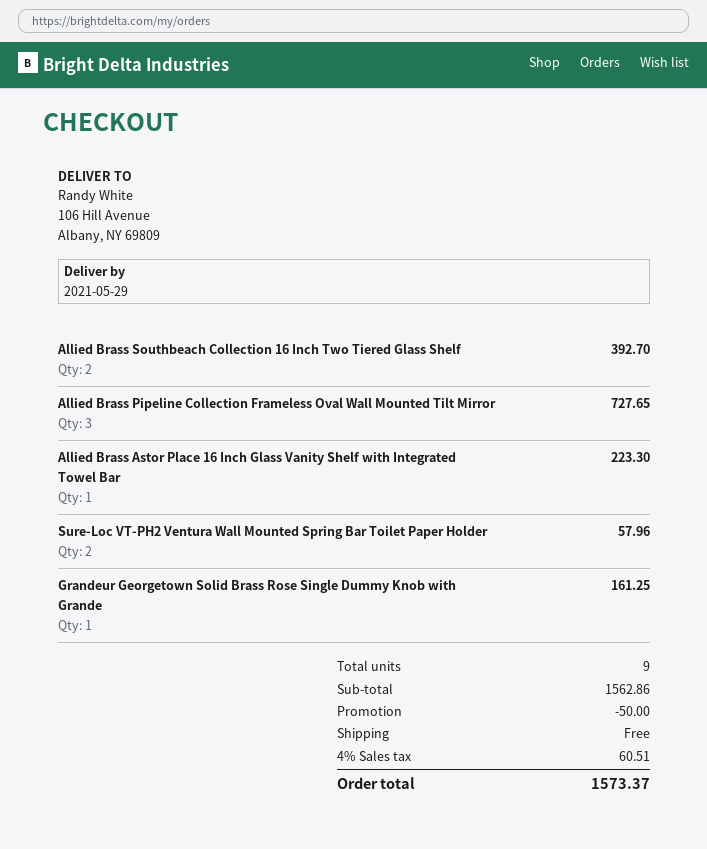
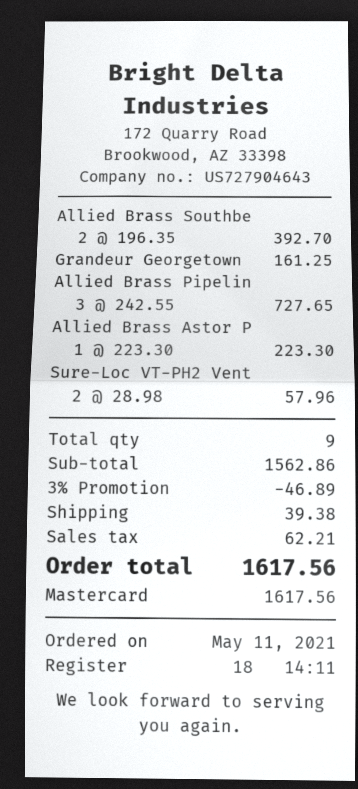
discount: 50.00 -> 46.89
shipping: 0.00 -> 39.38
tax: 60.51 -> 62.21
total: 1573.37 -> 1617.56

